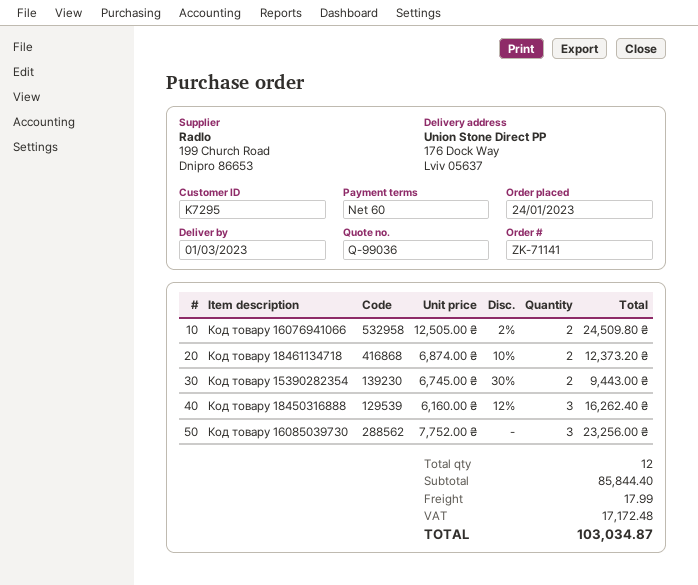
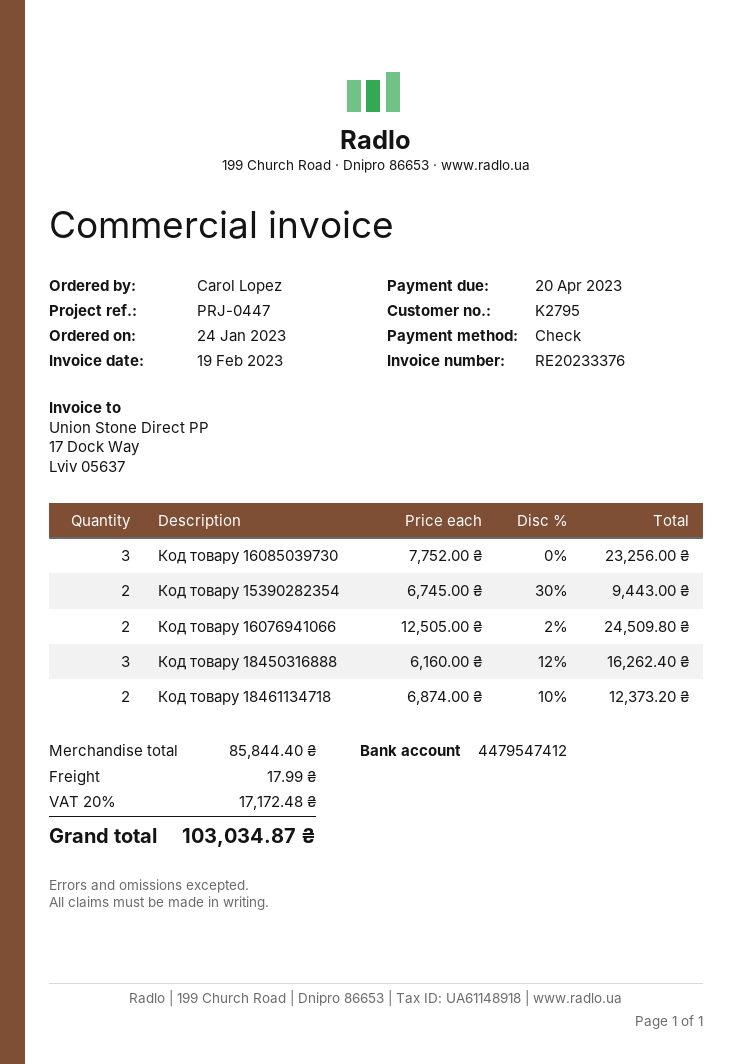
customer number: K7295 -> K2795

